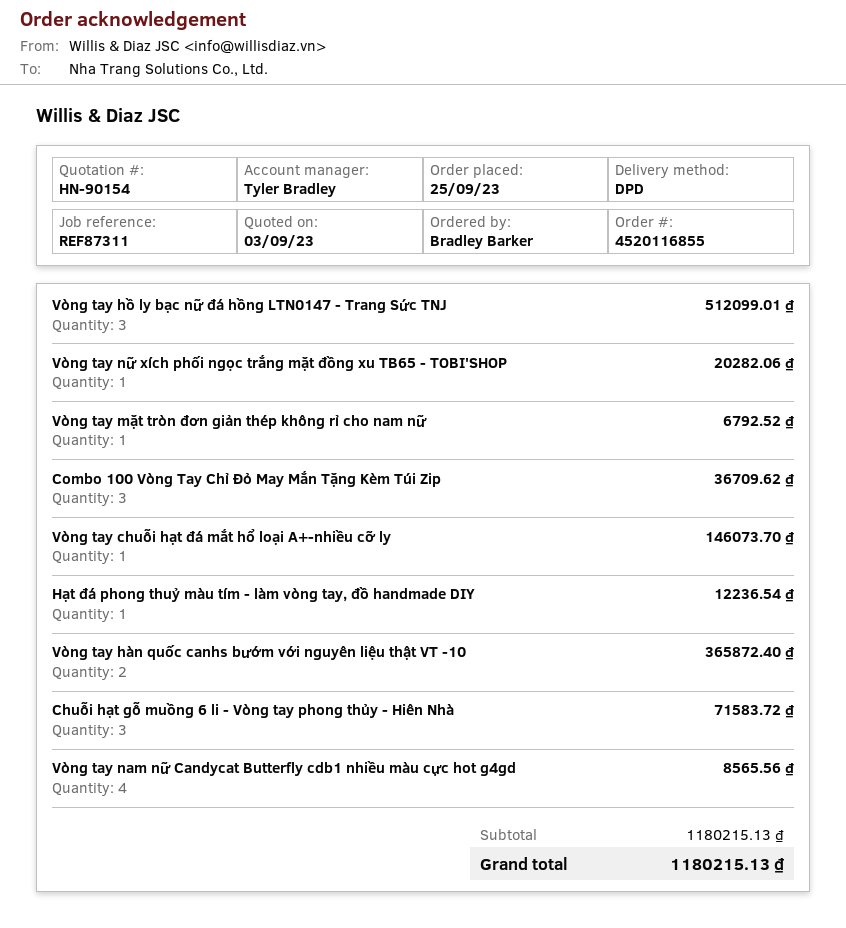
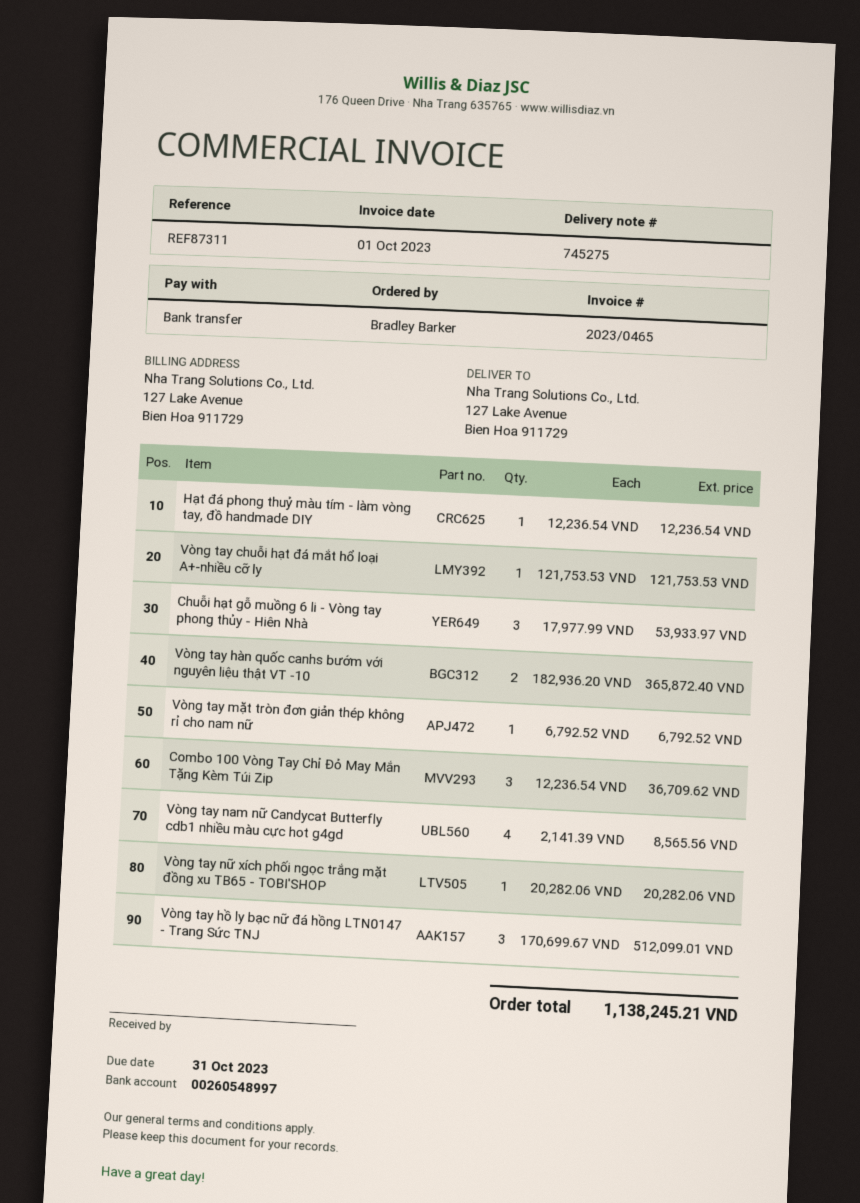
Vòng tay chuỗi hạt đá mắt hổ loại A+-nhiều cỡ ly: 1 for 146073.70 -> 1 for 121753.53
Chuỗi hạt gỗ muồng 6 li - Vòng tay phong thủy - Hiên Nhà: 3 for 71583.72 -> 3 for 53933.97
total: 1180215.13 -> 1138245.21

